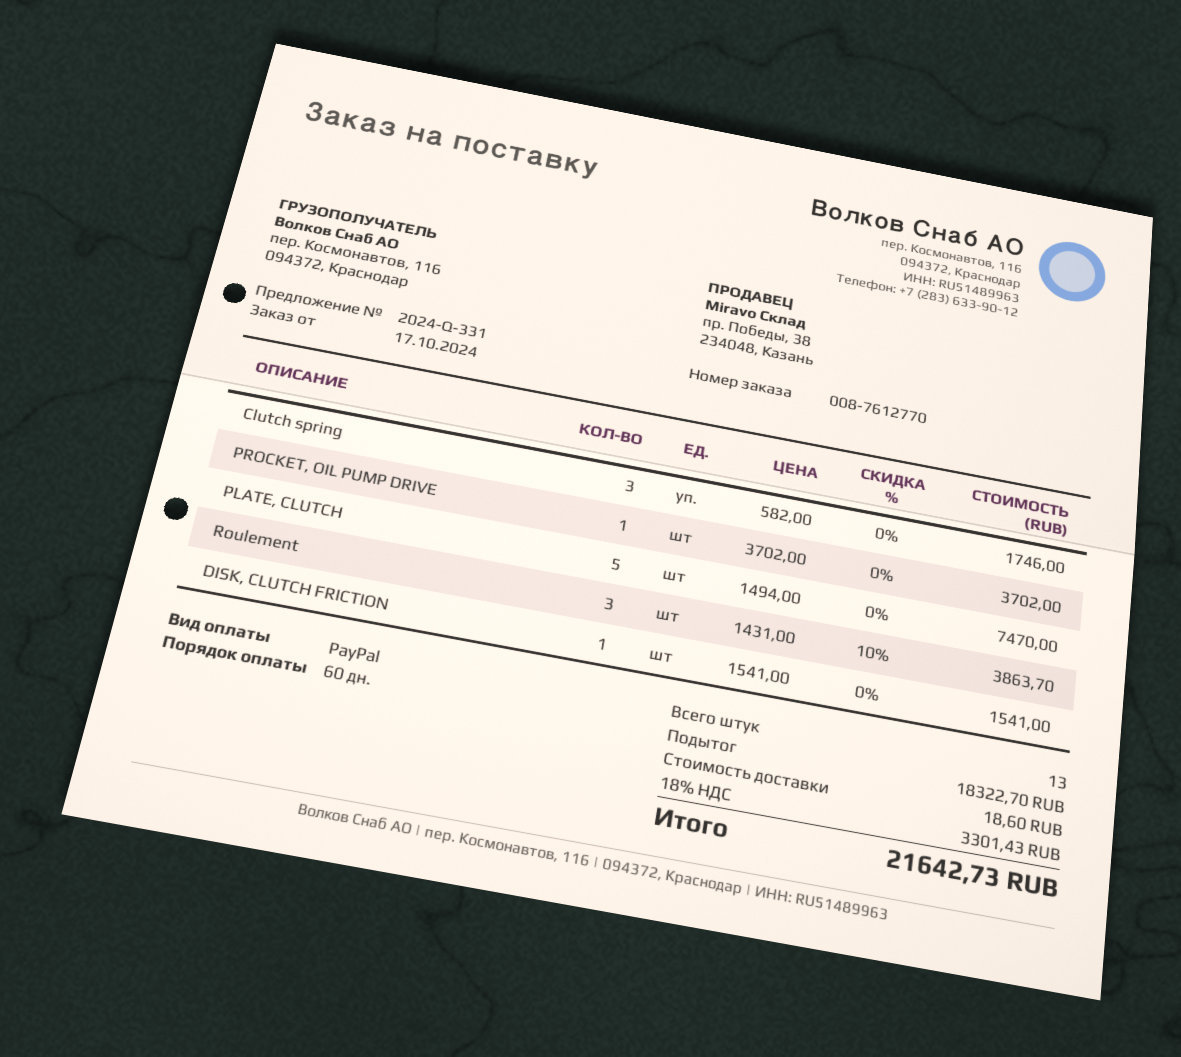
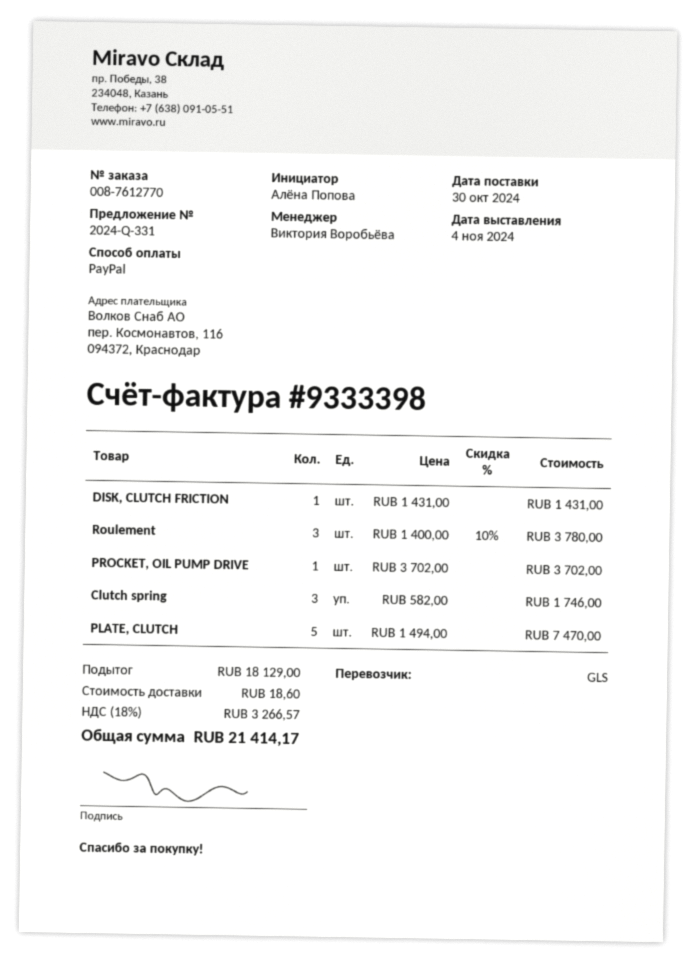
Roulement: 3 x 1431.00 - 10% = 3863.70 -> 3 x 1400.00 - 10% = 3780.00
DISK, CLUTCH FRICTION: 1 x 1541.00 = 1541.00 -> 1 x 1431.00 = 1431.00
subtotal: 18322.70 -> 18129.00
tax: 18% = 3301.43 -> 18% = 3266.57
total: 21642.73 -> 21414.17

